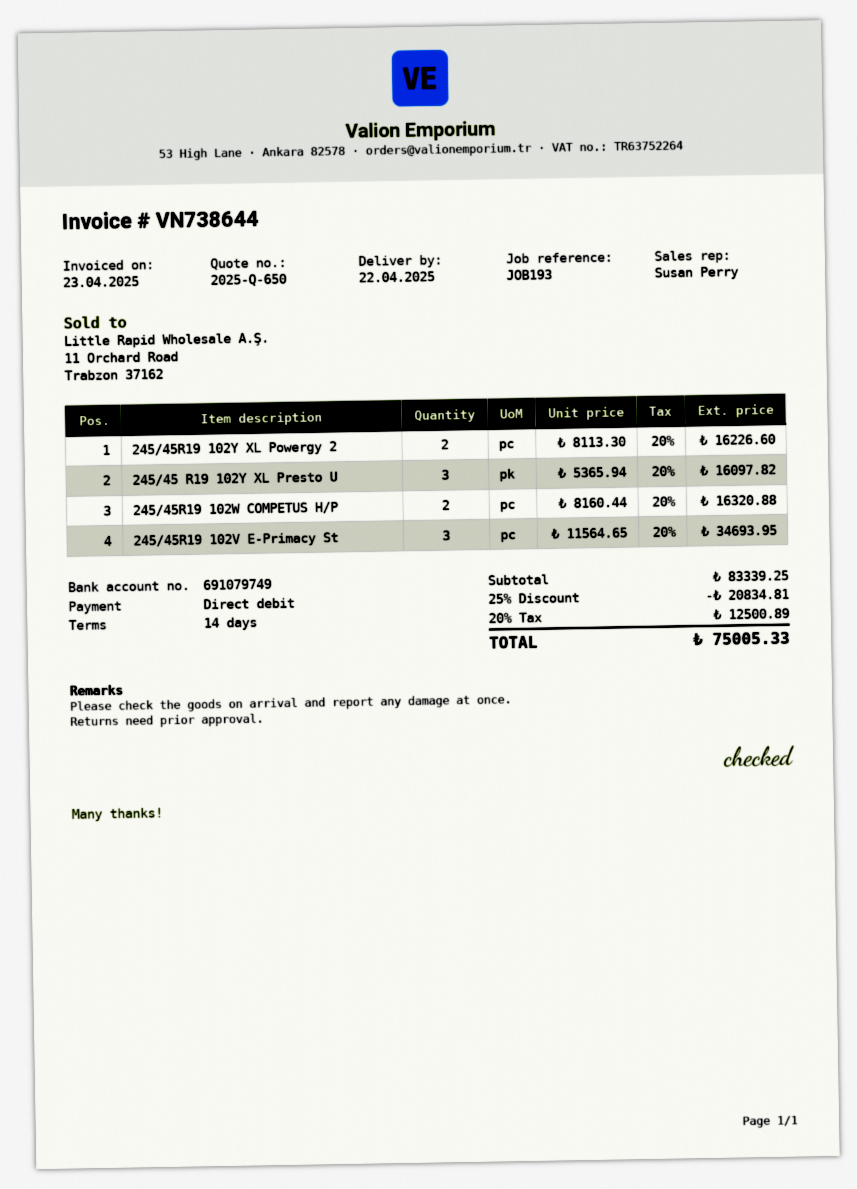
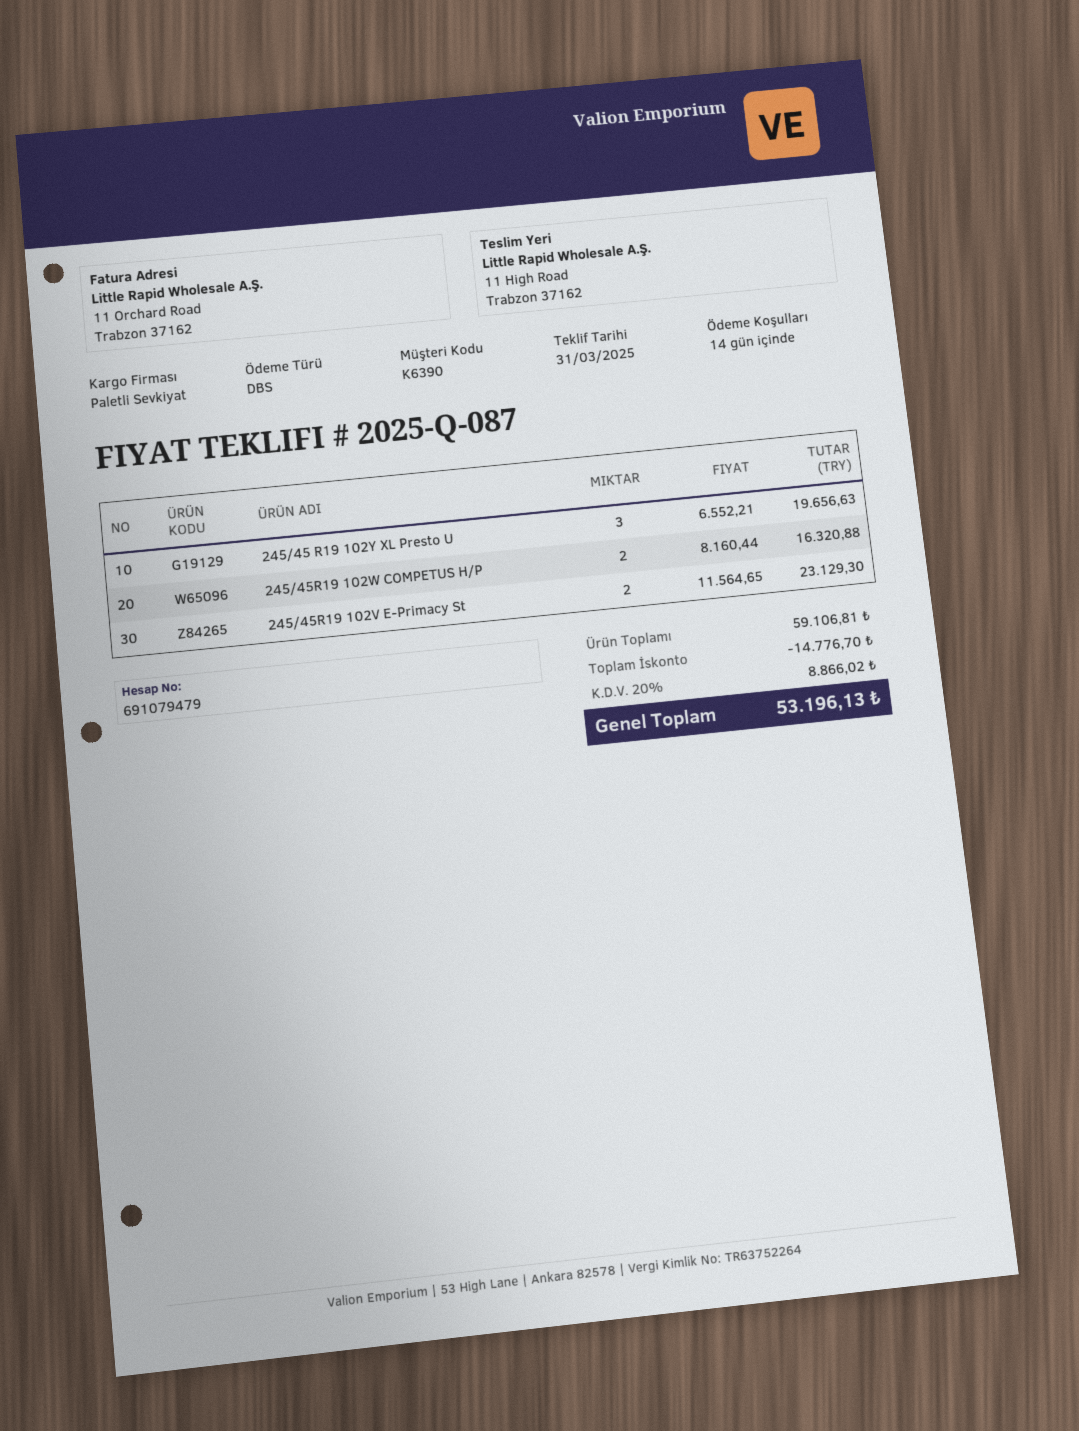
quote number: 2025-Q-650 -> 2025-Q-087
bank account: 691079749 -> 691079479
245/45R19 102Y XL Powergy 2: 2 x 8113.30 = 16226.60 -> none
245/45 R19 102Y XL Presto U: 3 x 5365.94 = 16097.82 -> 3 x 6552.21 = 19656.63
245/45R19 102V E-Primacy St: 3 x 11564.65 = 34693.95 -> 2 x 11564.65 = 23129.30
subtotal: 83339.25 -> 59106.81
discount: 20834.81 -> 14776.70
tax: 20% = 12500.89 -> 20% = 8866.02
total: 75005.33 -> 53196.13

